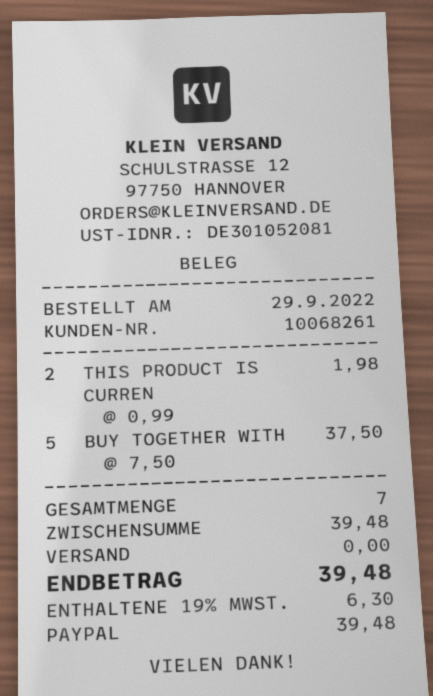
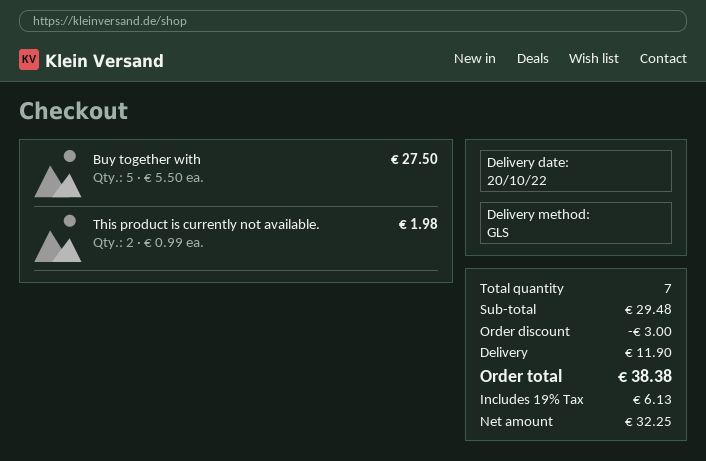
BUY TOGETHER WITH: 5 x 7.50 = 37.50 -> 5 x 5.50 = 27.50
subtotal: 39.48 -> 29.48
discount: none -> 3.00
shipping: 0.00 -> 11.90
tax: 19% = 6.30 -> 19% = 6.13
total: 39.48 -> 38.38

